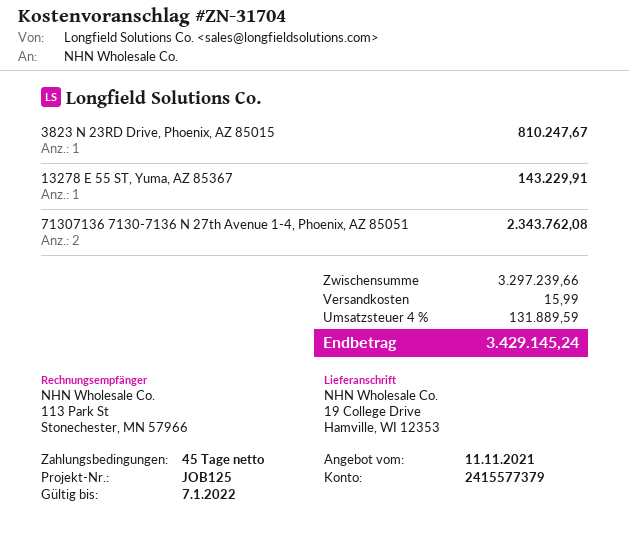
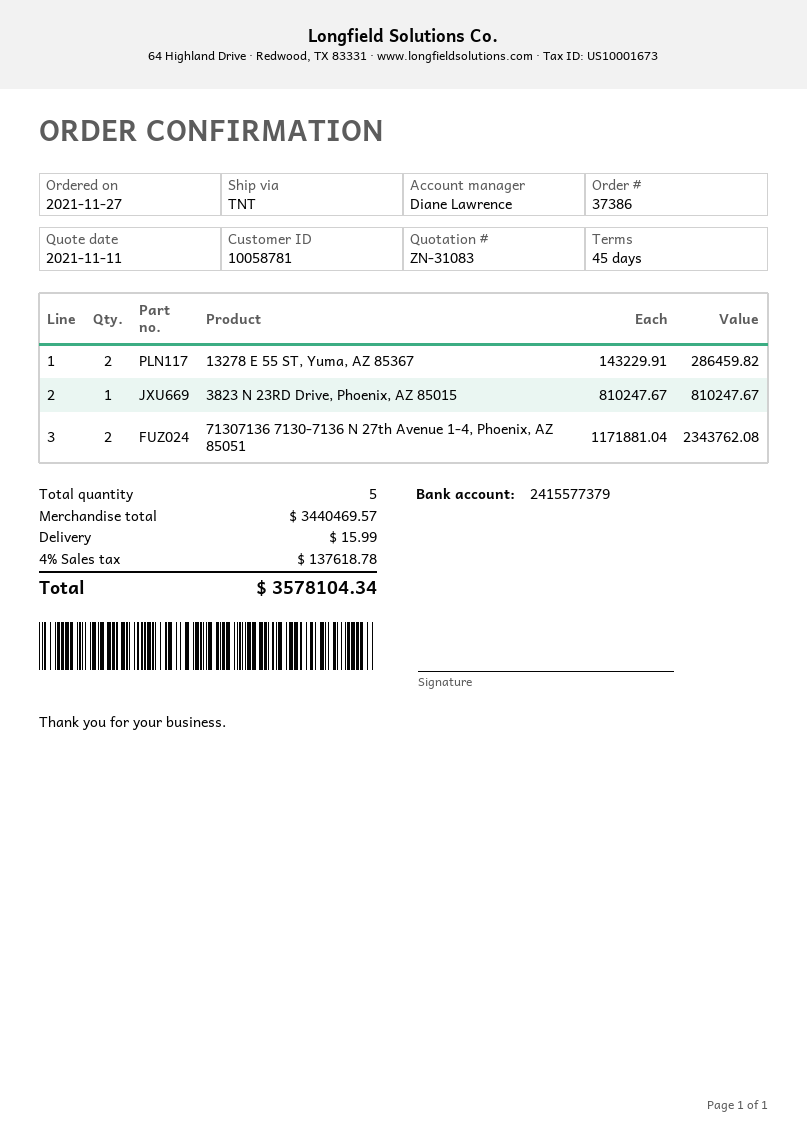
quote number: ZN-31704 -> ZN-31083
13278 E 55 ST, Yuma, AZ 85367: 1 for 143229.91 -> 2 for 286459.82
subtotal: 3297239.66 -> 3440469.57
tax: 4% = 131889.59 -> 4% = 137618.78
total: 3429145.24 -> 3578104.34

